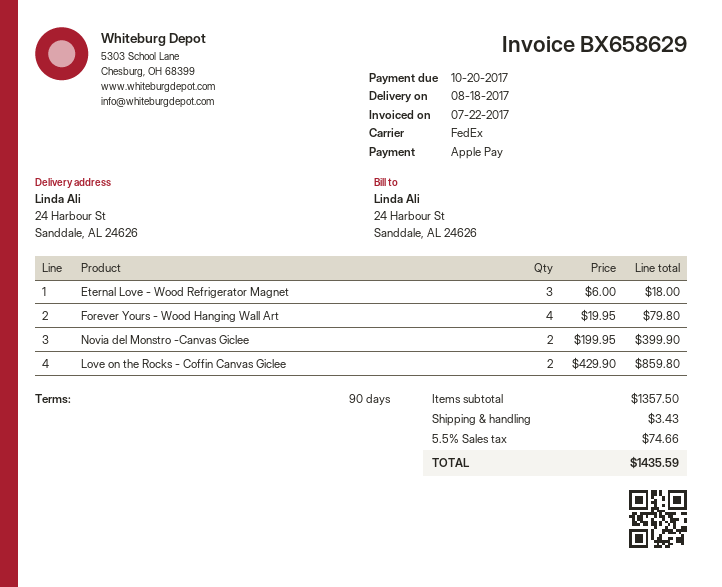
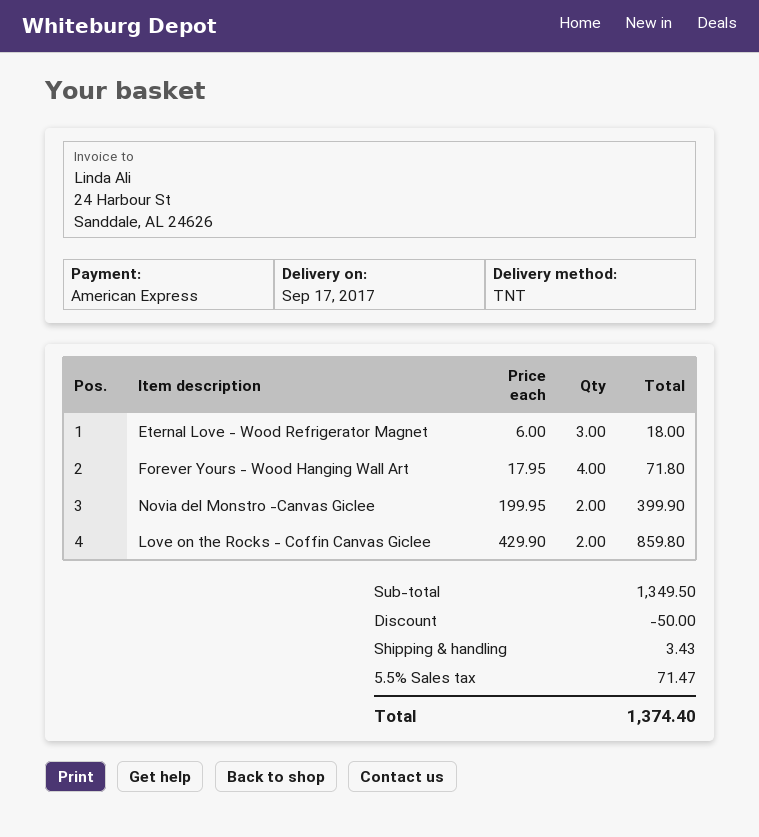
delivery date: 2017-08-18 -> 2017-09-17
payment method: Apple Pay -> American Express
shipping method: FedEx -> TNT
Forever Yours - Wood Hanging Wall Art: 4 x 19.95 = 79.80 -> 4 x 17.95 = 71.80
subtotal: 1357.50 -> 1349.50
discount: none -> 50.00
tax: 5.5% = 74.66 -> 5.5% = 71.47
total: 1435.59 -> 1374.40

